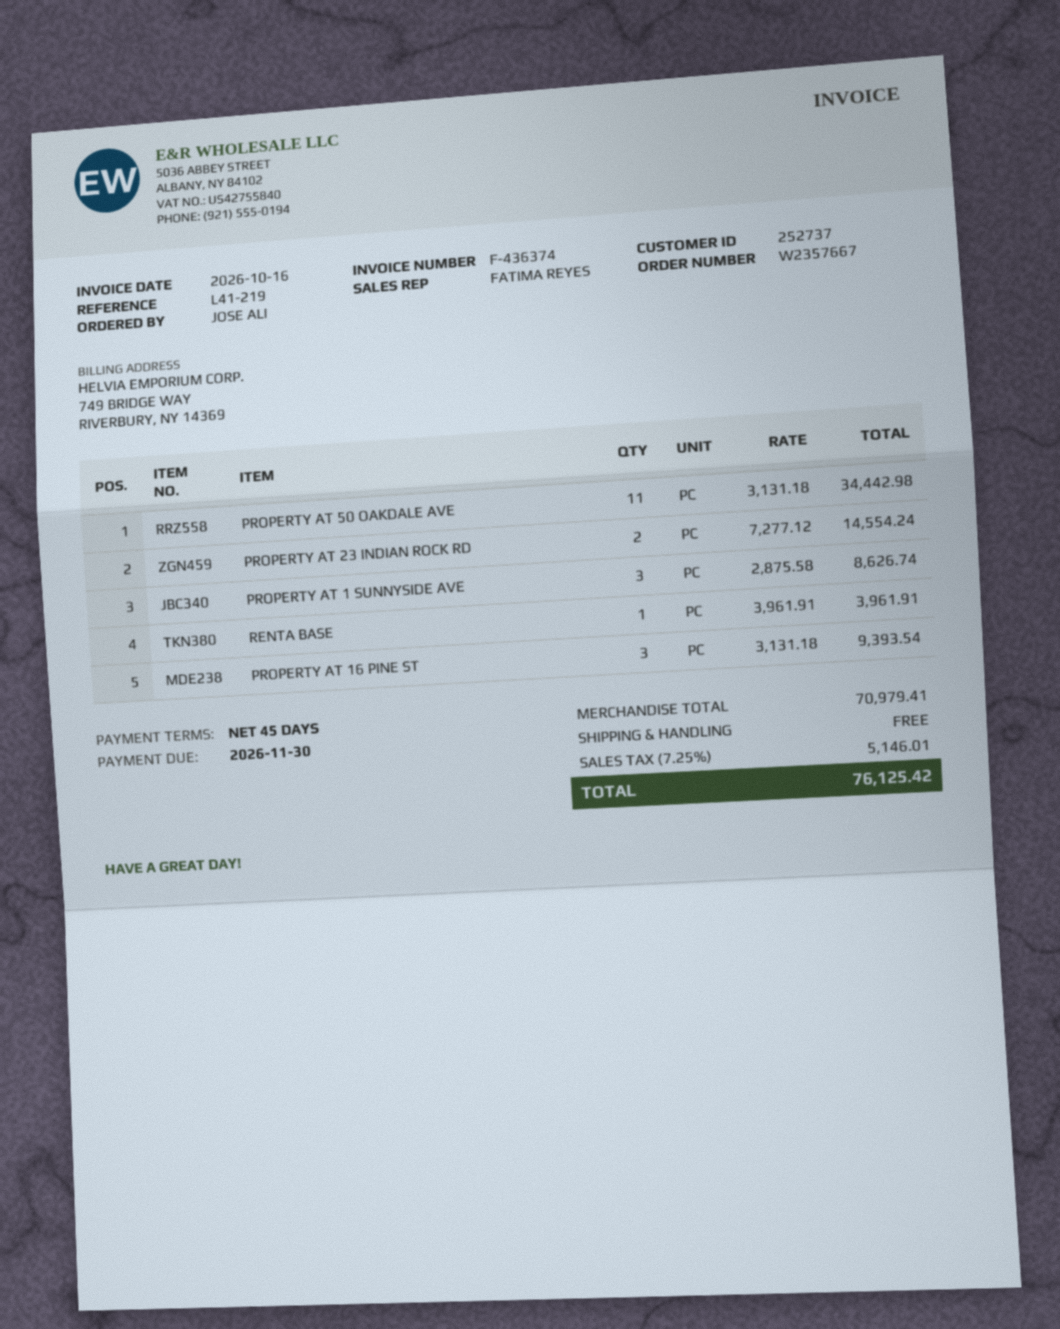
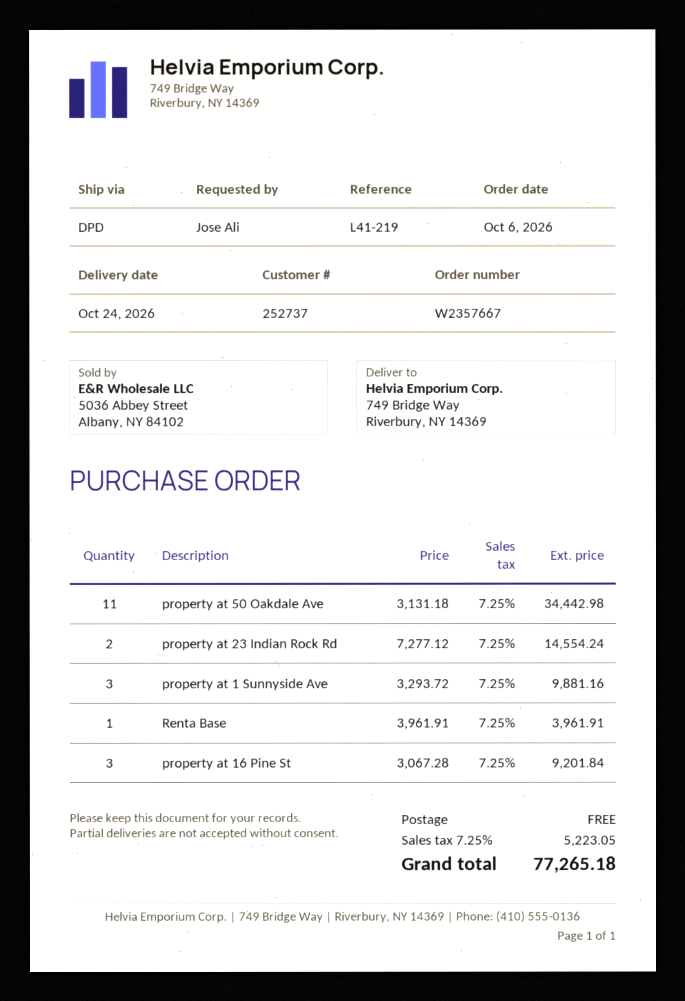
PROPERTY AT 1 SUNNYSIDE AVE: 3 x 2875.58 = 8626.74 -> 3 x 3293.72 = 9881.16
PROPERTY AT 16 PINE ST: 3 x 3131.18 = 9393.54 -> 3 x 3067.28 = 9201.84
tax: 7.25% = 5146.01 -> 7.25% = 5223.05
total: 76125.42 -> 77265.18

